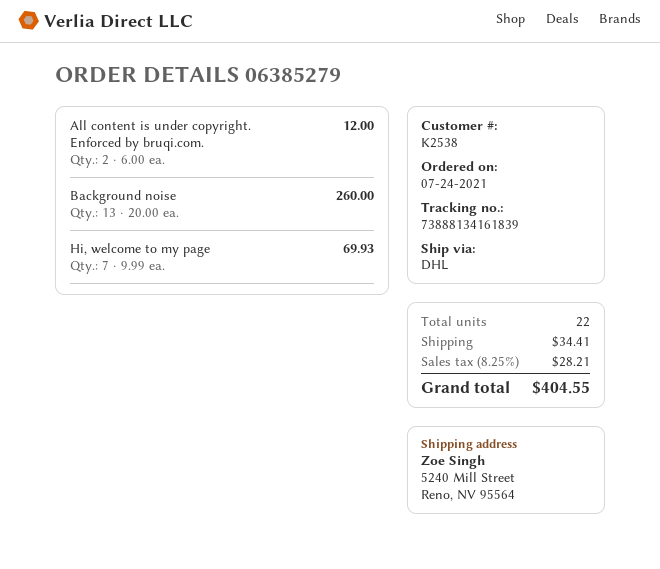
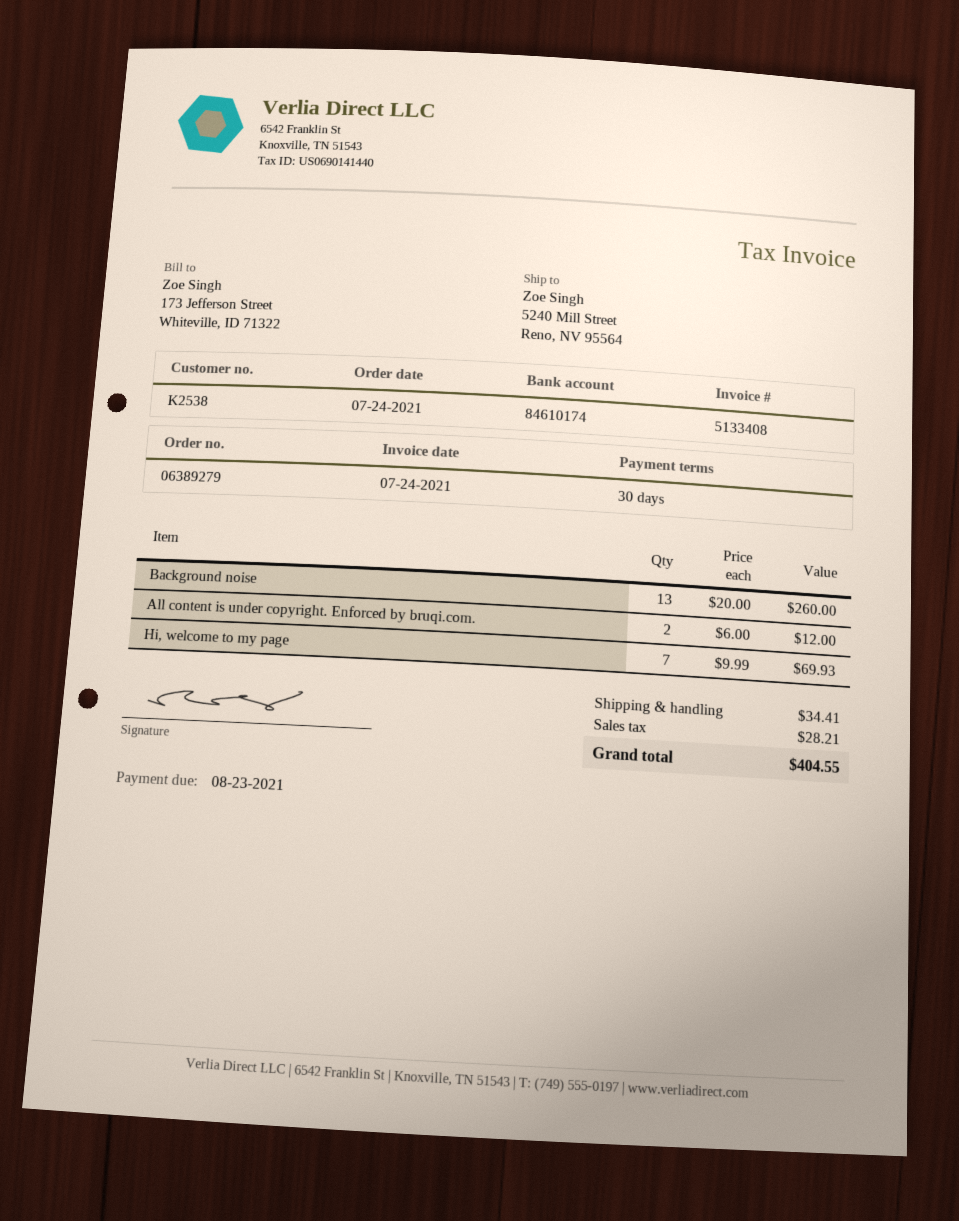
order number: 06385279 -> 06389279

